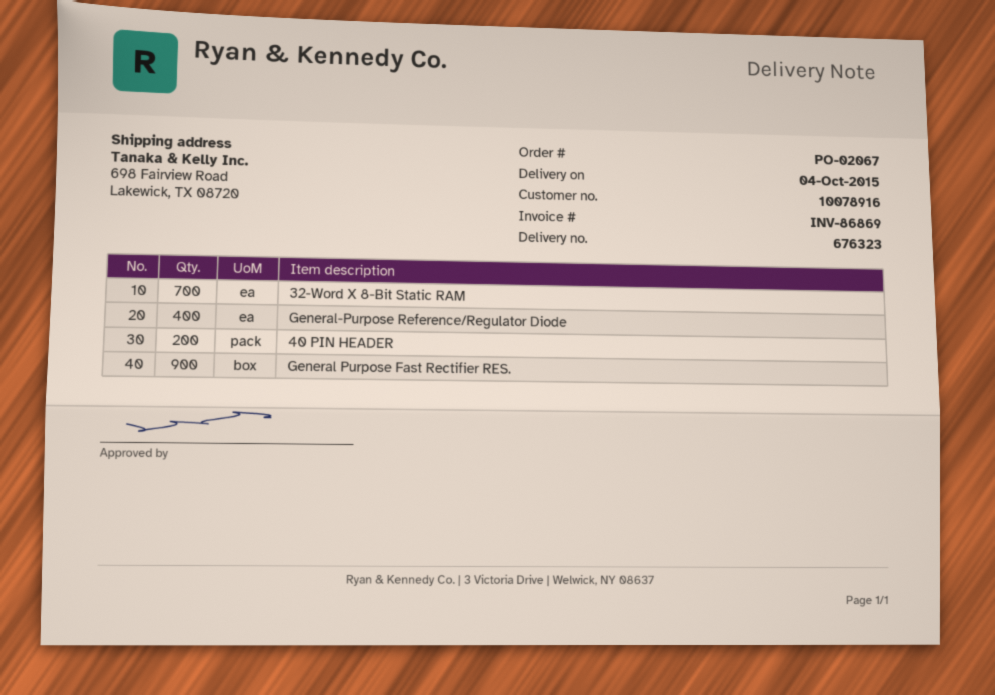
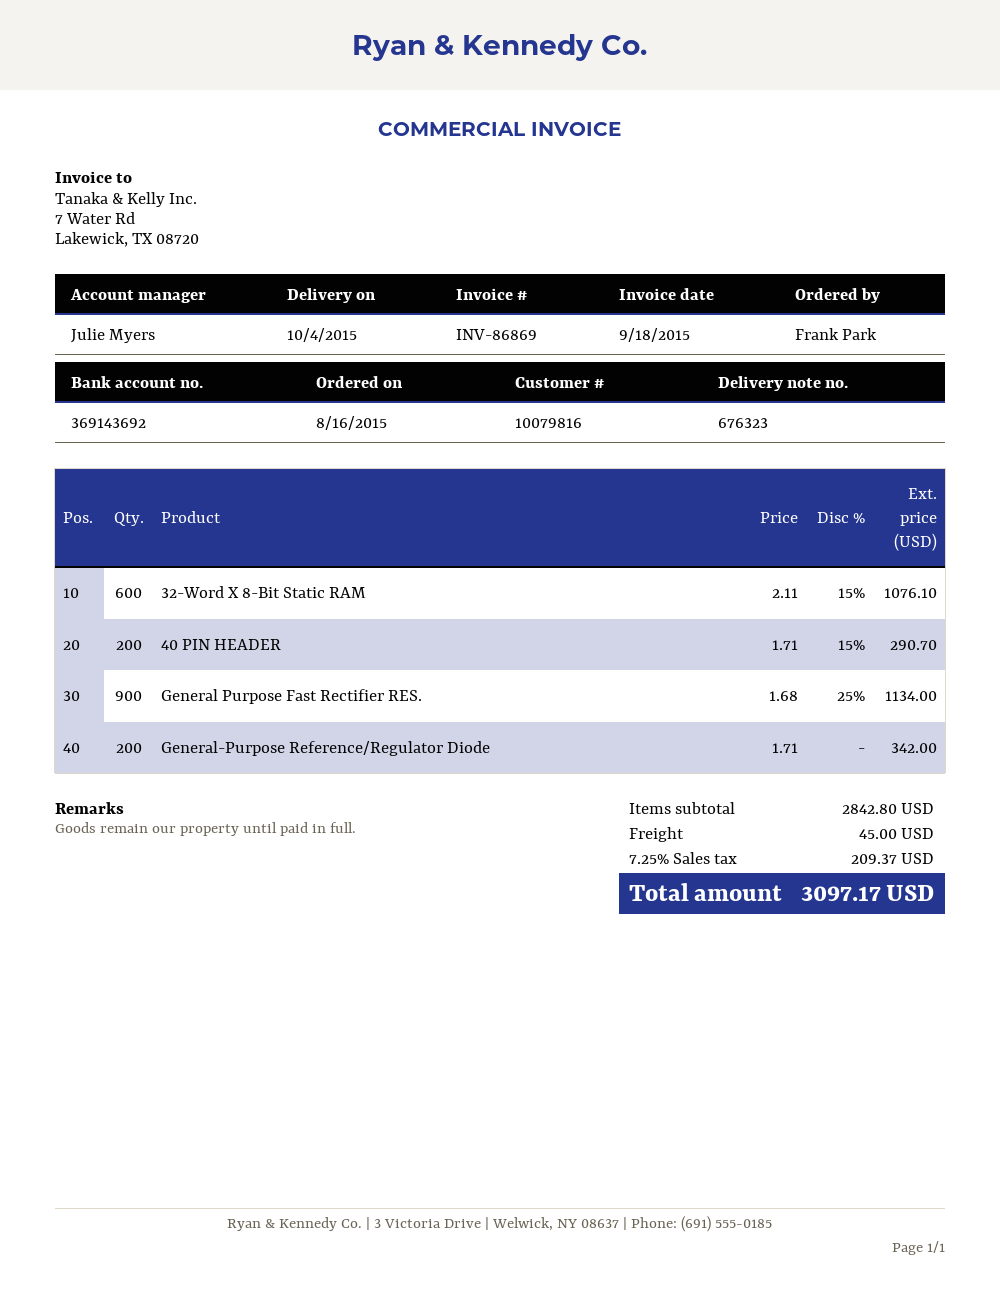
customer number: 10078916 -> 10079816
32-Word X 8-Bit Static RAM: 700 -> 600
General-Purpose Reference/Regulator Diode: 400 -> 200

